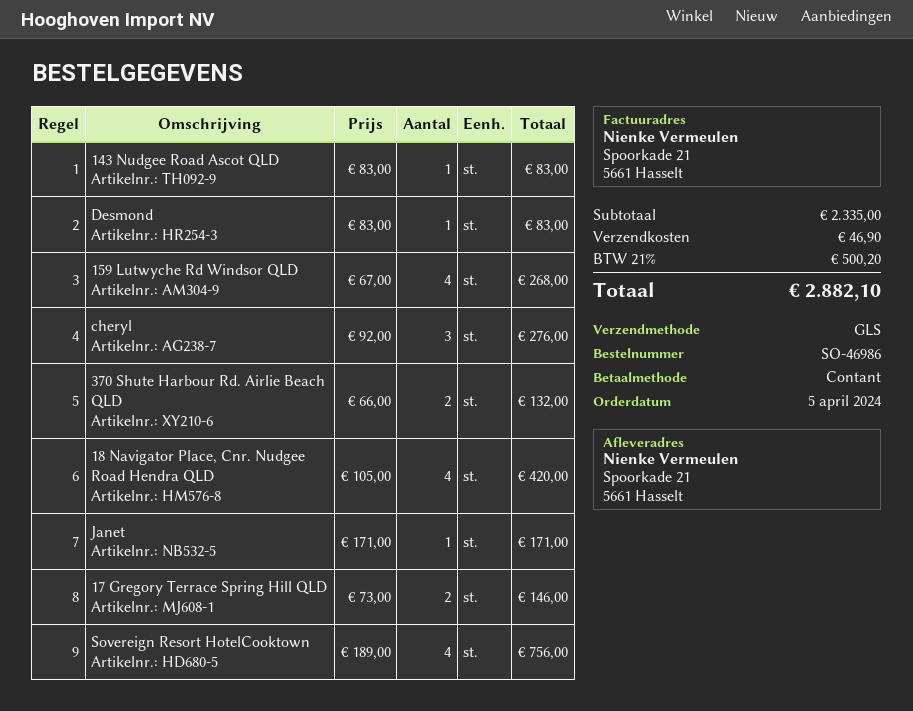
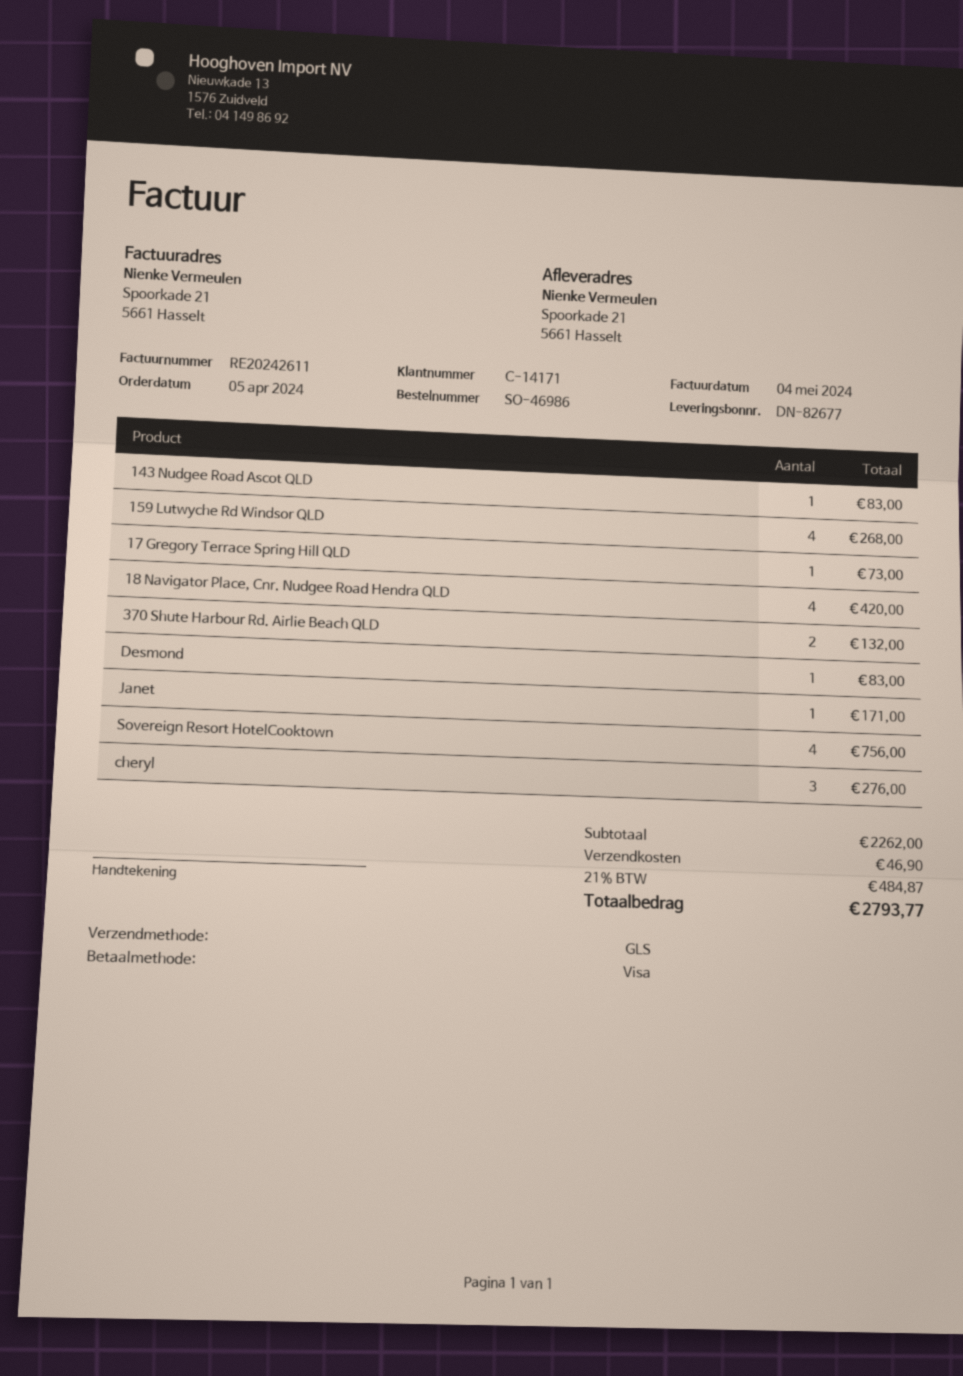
payment method: cash -> Visa
17 Gregory Terrace Spring Hill QLD: 2 for 146.00 -> 1 for 73.00
subtotal: 2335.00 -> 2262.00
tax: 21% = 500.20 -> 21% = 484.87
total: 2882.10 -> 2793.77

